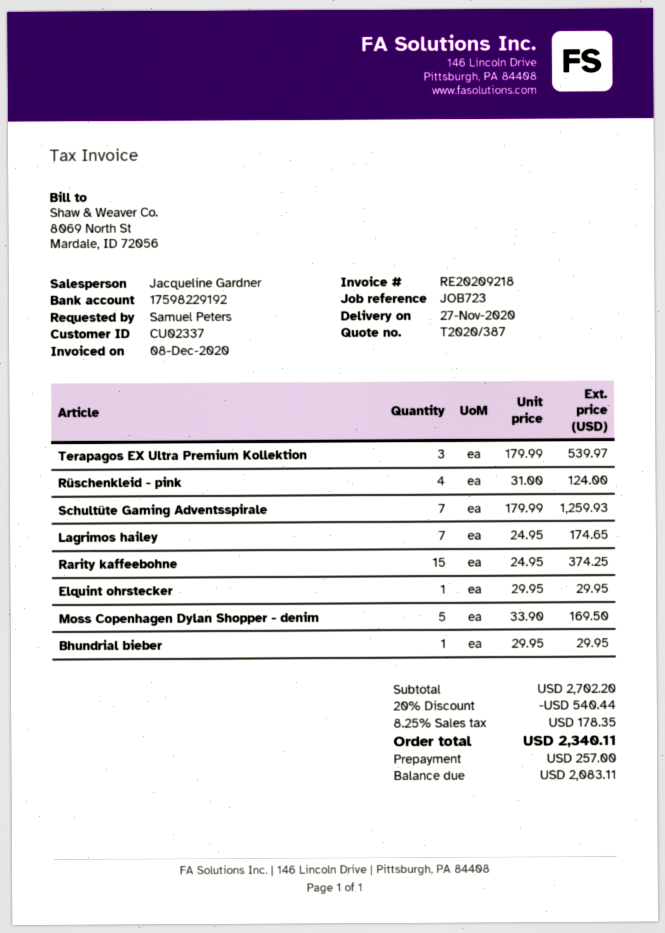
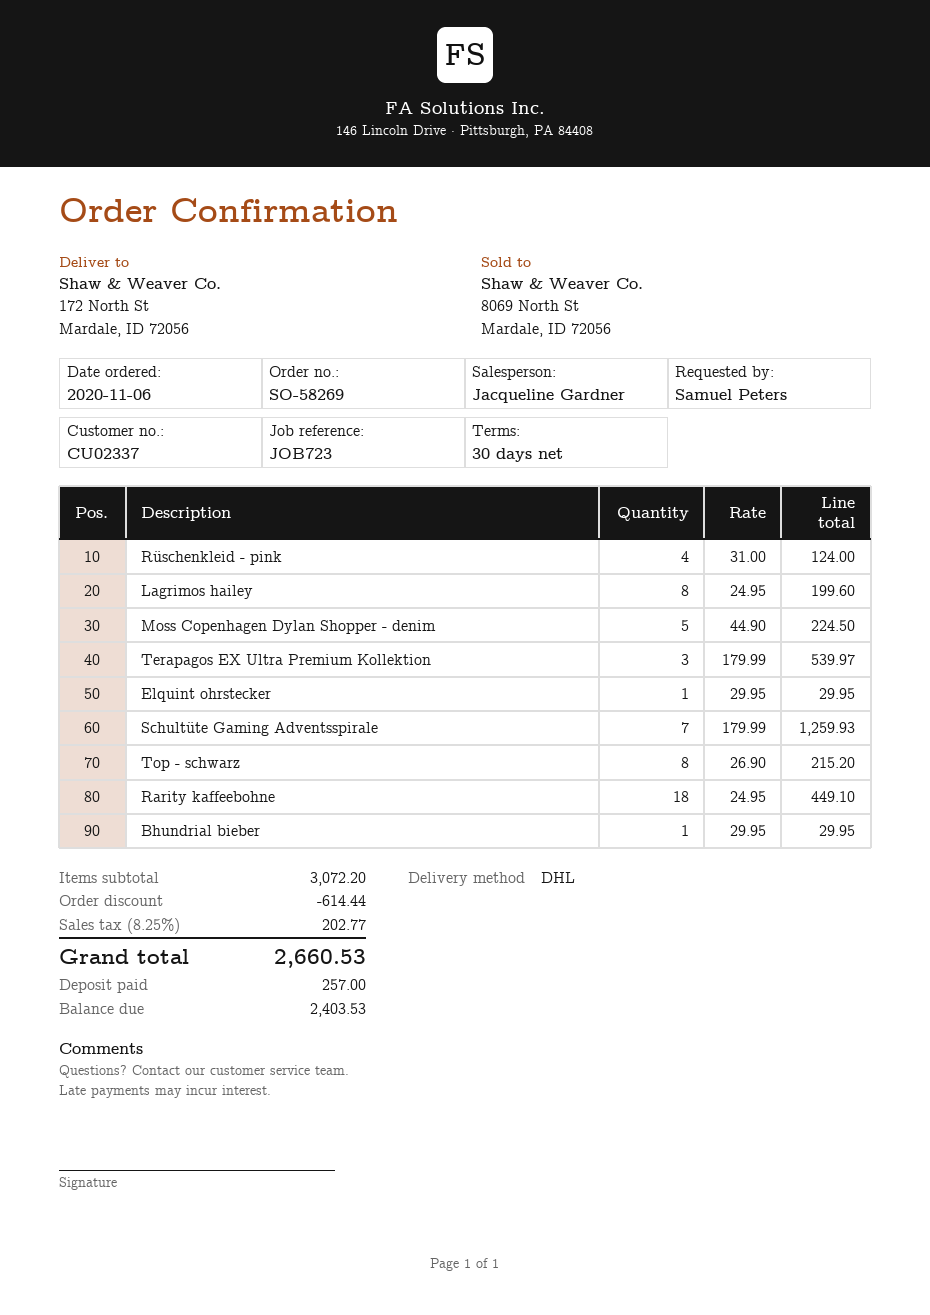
Lagrimos hailey: 7 x 24.95 = 174.65 -> 8 x 24.95 = 199.60
Rarity kaffeebohne: 15 x 24.95 = 374.25 -> 18 x 24.95 = 449.10
Moss Copenhagen Dylan Shopper - denim: 5 x 33.90 = 169.50 -> 5 x 44.90 = 224.50
Top - schwarz: none -> 8 x 26.90 = 215.20
subtotal: 2702.20 -> 3072.20
discount: 540.44 -> 614.44
tax: 8.25% = 178.35 -> 8.25% = 202.77
total: 2340.11 -> 2660.53
balance: 2083.11 -> 2403.53

